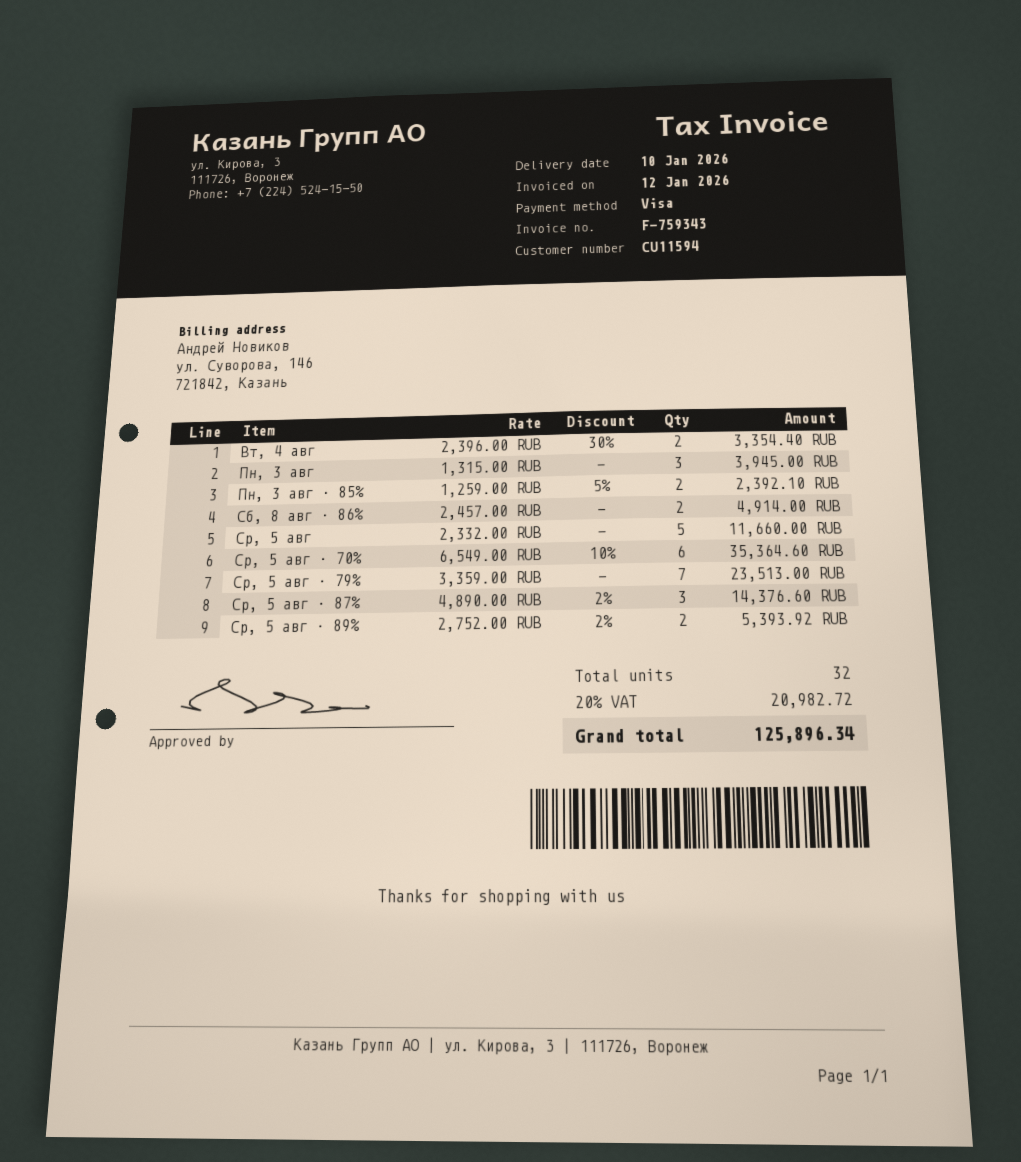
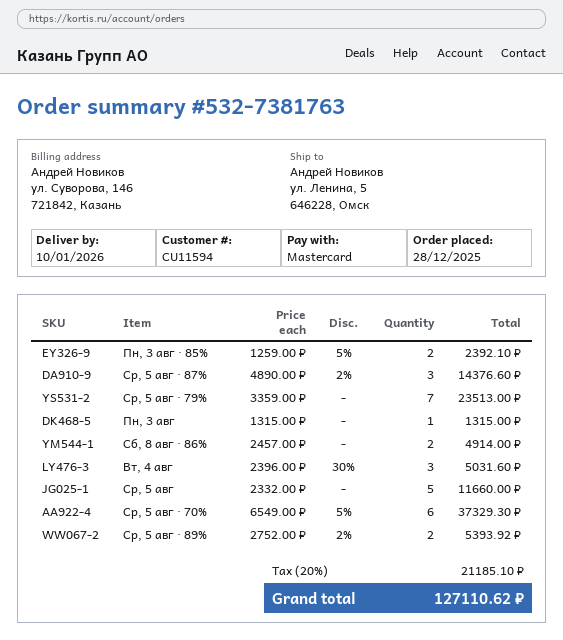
payment method: Visa -> Mastercard
Вт, 4 авг: 2 x 2396.00 - 30% = 3354.40 -> 3 x 2396.00 - 30% = 5031.60
Пн, 3 авг: 3 x 1315.00 = 3945.00 -> 1 x 1315.00 = 1315.00
Ср, 5 авг · 70%: 6 x 6549.00 - 10% = 35364.60 -> 6 x 6549.00 - 5% = 37329.30
tax: 20% = 20982.72 -> 20% = 21185.10
total: 125896.34 -> 127110.62

